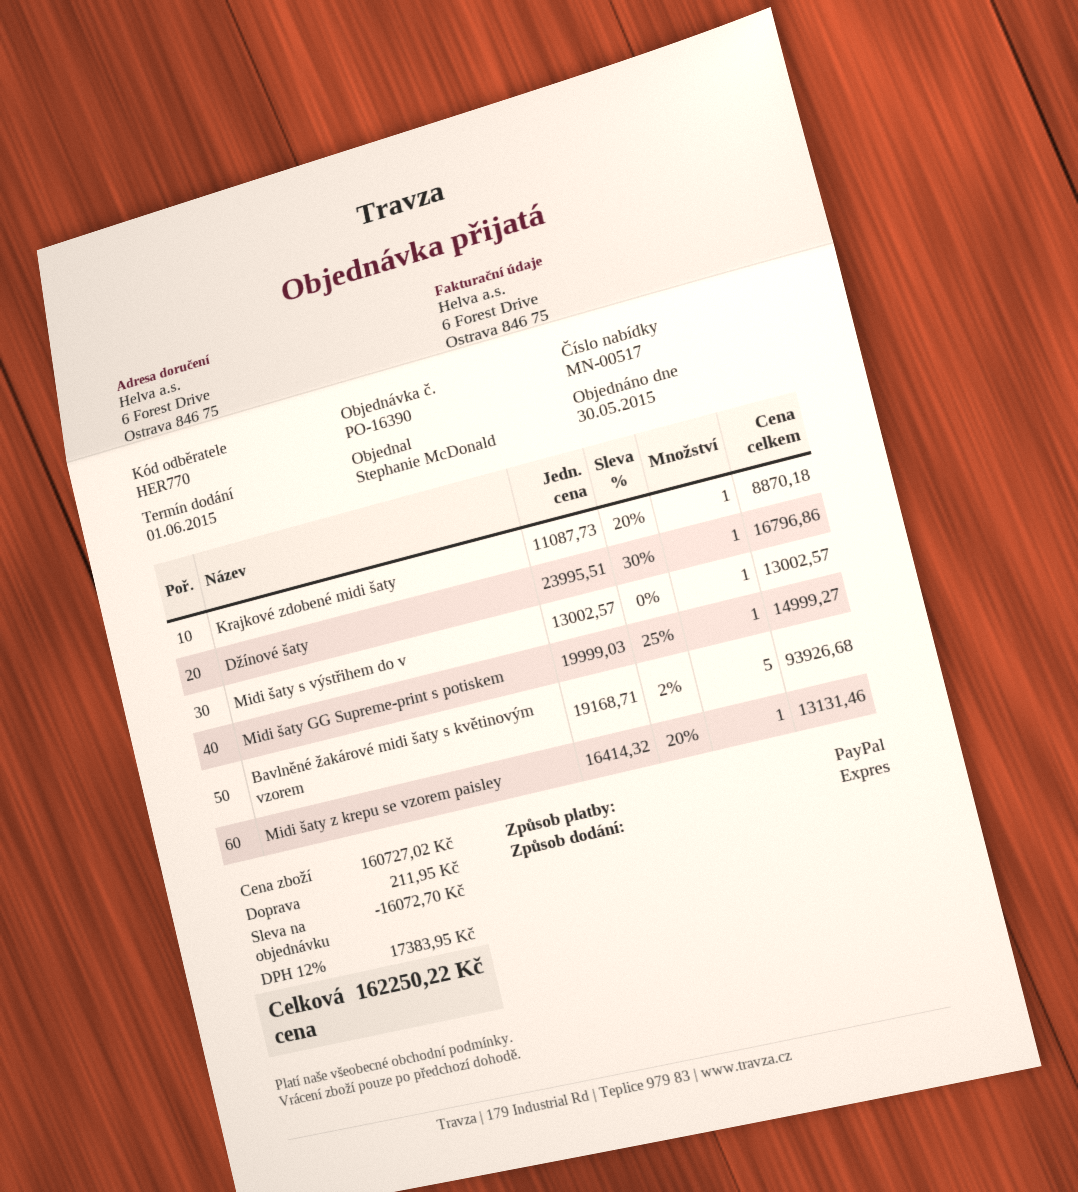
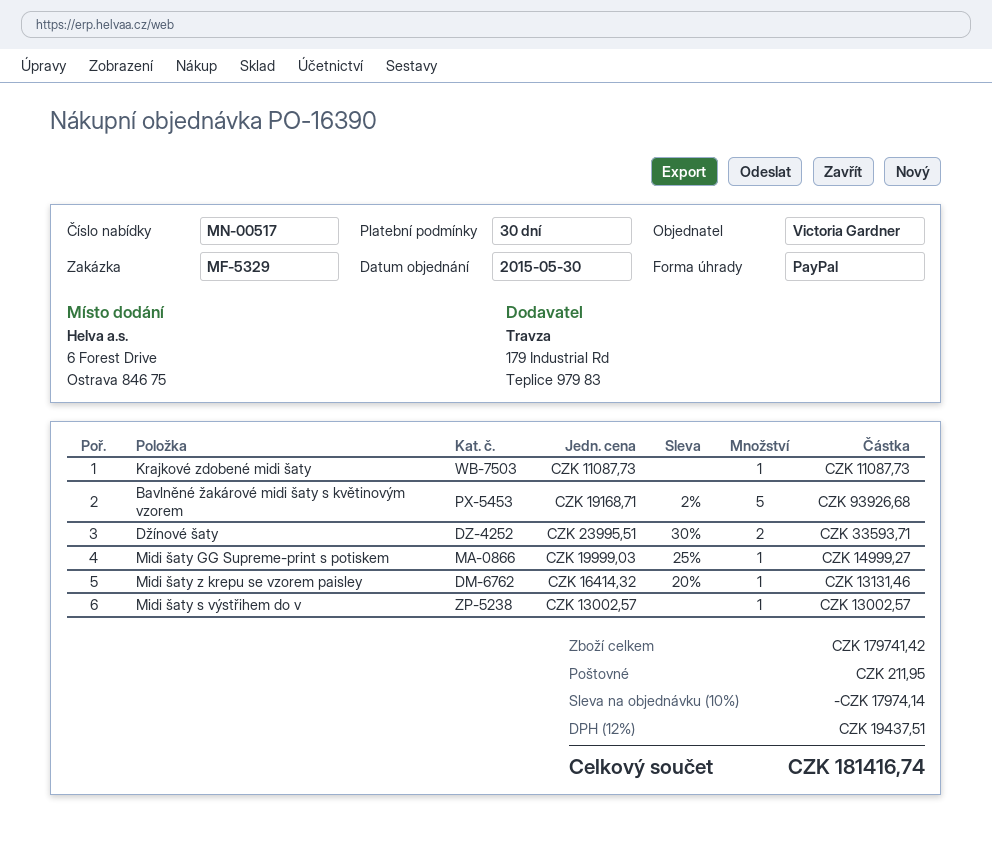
ordered by: Stephanie McDonald -> Victoria Gardner
Krajkové zdobené midi šaty: 1 x 11087.73 - 20% = 8870.18 -> 1 x 11087.73 = 11087.73
Džínové šaty: 1 x 23995.51 - 30% = 16796.86 -> 2 x 23995.51 - 30% = 33593.71
subtotal: 160727.02 -> 179741.42
discount: 16072.70 -> 17974.14
tax: 12% = 17383.95 -> 12% = 19437.51
total: 162250.22 -> 181416.74

